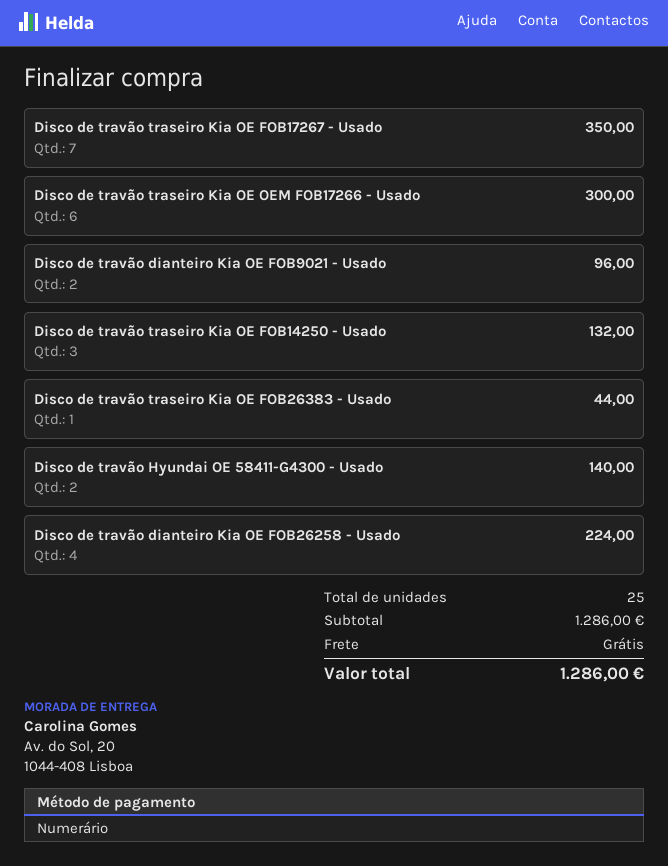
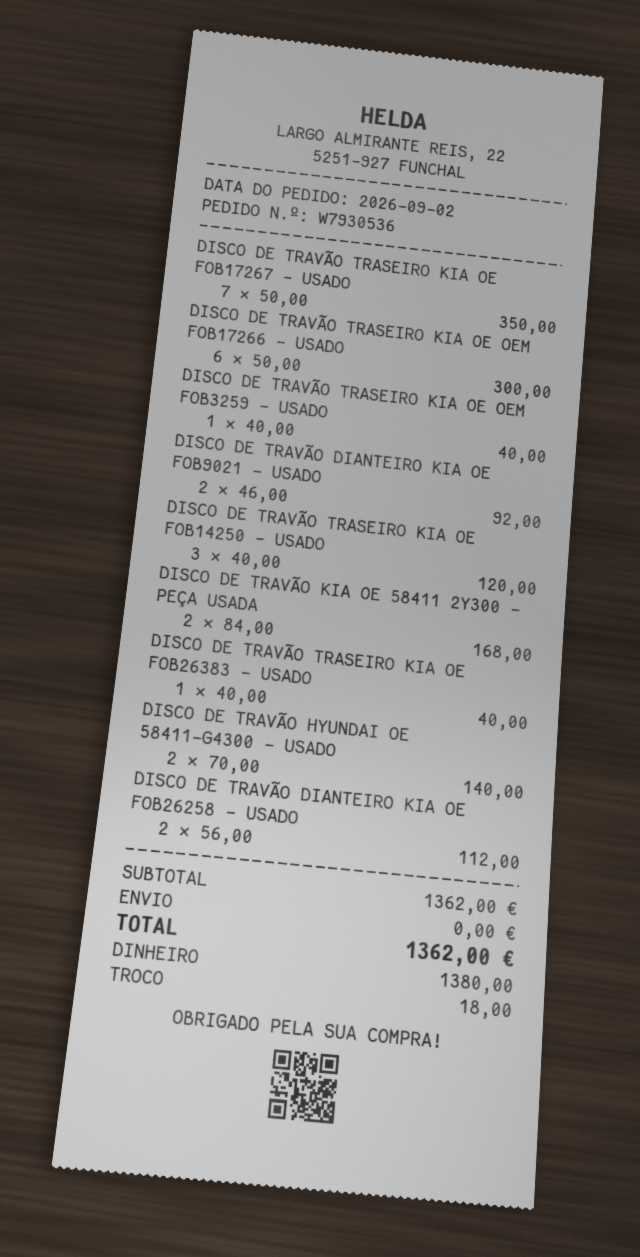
Disco de travão dianteiro Kia OE FOB9021 - Usado: 2 for 96.00 -> 2 for 92.00
Disco de travão traseiro Kia OE FOB14250 - Usado: 3 for 132.00 -> 3 for 120.00
Disco de travão traseiro Kia OE FOB26383 - Usado: 1 for 44.00 -> 1 for 40.00
Disco de travão dianteiro Kia OE FOB26258 - Usado: 4 for 224.00 -> 2 for 112.00
DISCO DE TRAVÃO TRASEIRO KIA OE OEM FOB3259 - USADO: none -> 1 for 40.00
DISCO DE TRAVÃO KIA OE 58411 2Y300 - PEÇA USADA: none -> 2 for 168.00
subtotal: 1286.00 -> 1362.00
total: 1286.00 -> 1362.00

